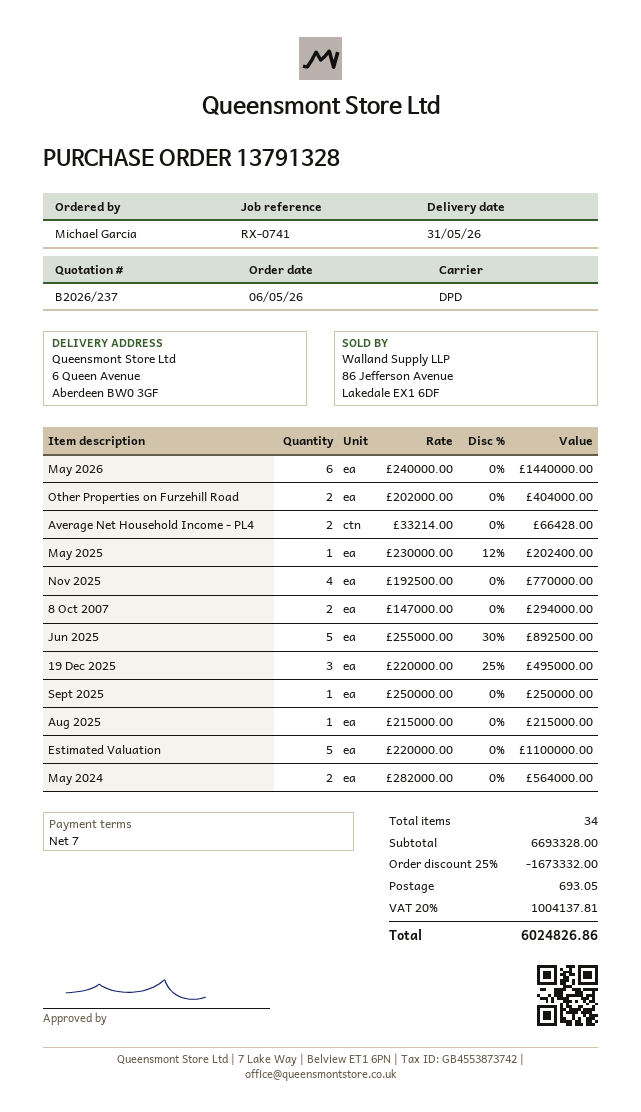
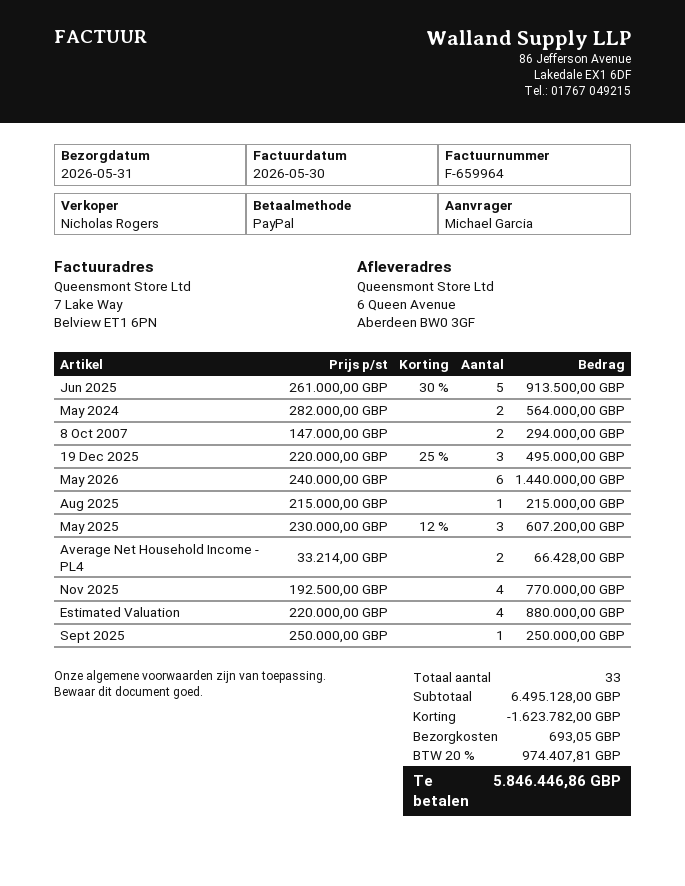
Other Properties on Furzehill Road: 2 x 202000.00 = 404000.00 -> none
May 2025: 1 x 230000.00 - 12% = 202400.00 -> 3 x 230000.00 - 12% = 607200.00
Jun 2025: 5 x 255000.00 - 30% = 892500.00 -> 5 x 261000.00 - 30% = 913500.00
Estimated Valuation: 5 x 220000.00 = 1100000.00 -> 4 x 220000.00 = 880000.00
total quantity: 34 -> 33
subtotal: 6693328.00 -> 6495128.00
discount: 1673332.00 -> 1623782.00
tax: 20% = 1004137.81 -> 20% = 974407.81
total: 6024826.86 -> 5846446.86

